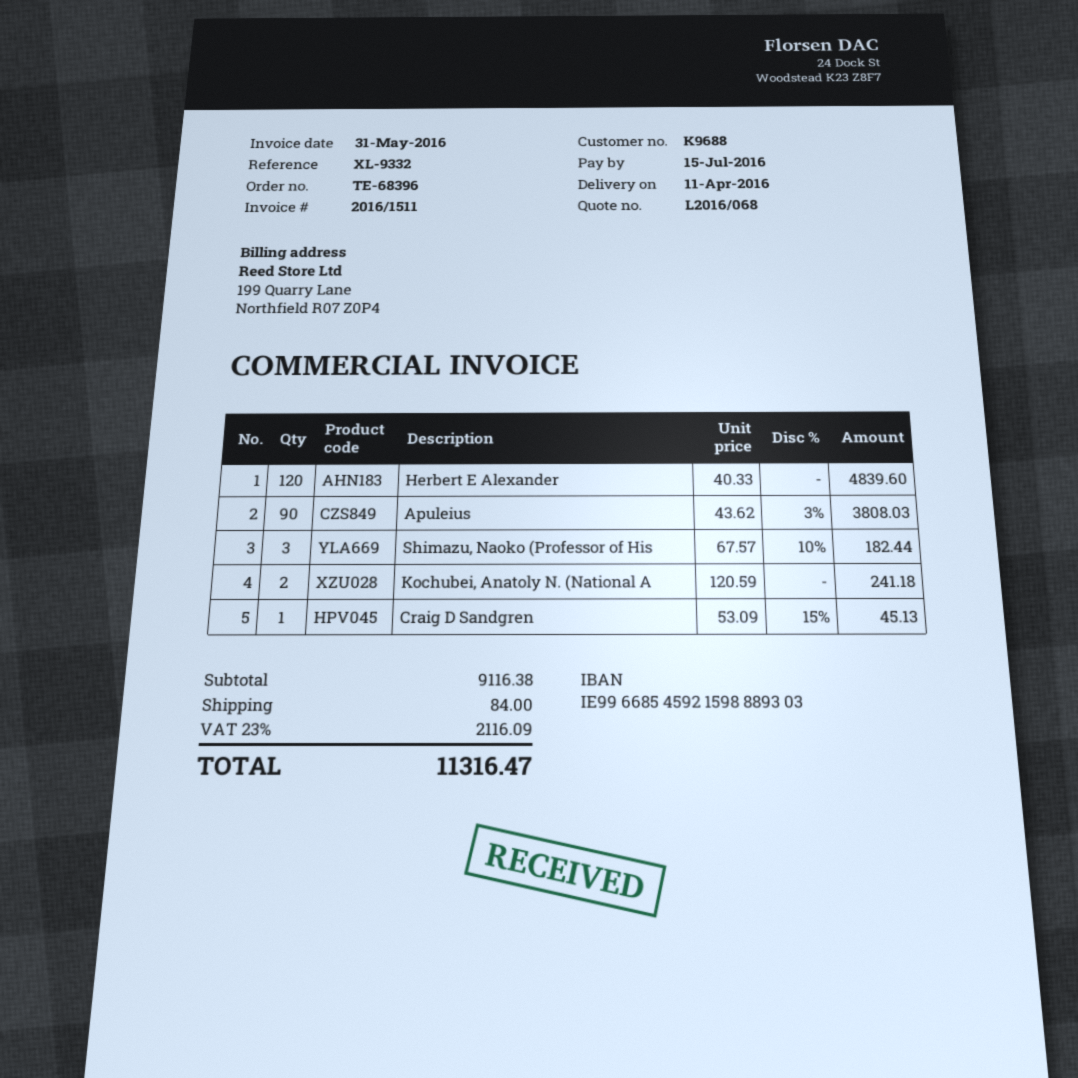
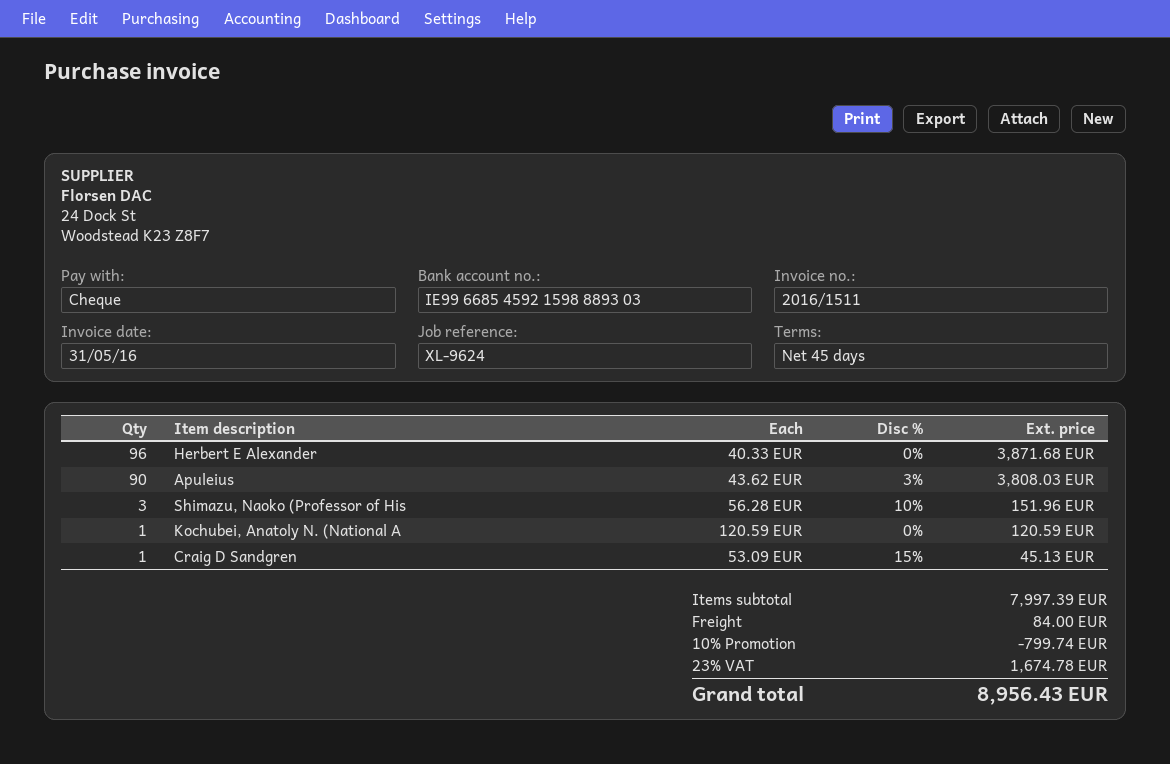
reference: XL-9332 -> XL-9624
Herbert E Alexander: 120 x 40.33 = 4839.60 -> 96 x 40.33 = 3871.68
Shimazu, Naoko (Professor of His: 3 x 67.57 - 10% = 182.44 -> 3 x 56.28 - 10% = 151.96
Kochubei, Anatoly N. (National A: 2 x 120.59 = 241.18 -> 1 x 120.59 = 120.59
subtotal: 9116.38 -> 7997.39
discount: none -> 10% = 799.74
tax: 23% = 2116.09 -> 23% = 1674.78
total: 11316.47 -> 8956.43

